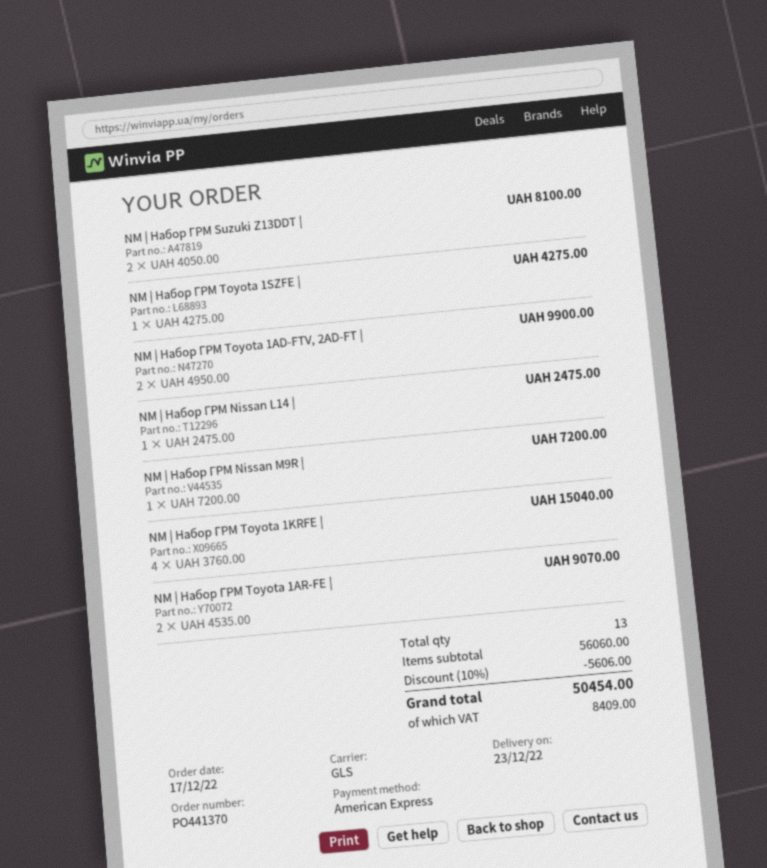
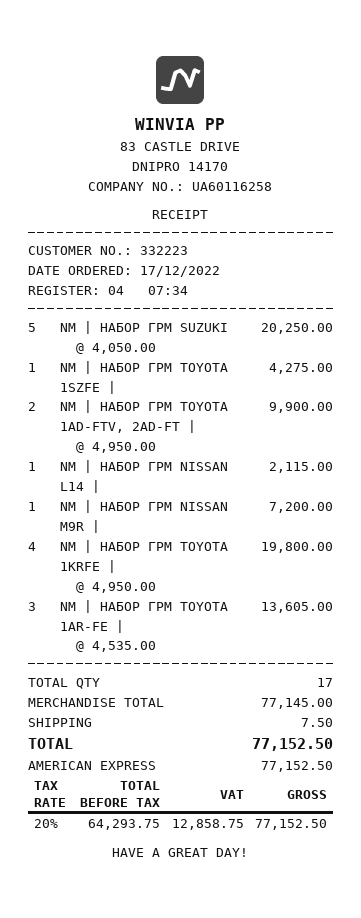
NM | Набор ГРМ Suzuki Z13DDT |: 2 x 4050.00 = 8100.00 -> 5 x 4050.00 = 20250.00
NM | Набор ГРМ Nissan L14 |: 1 x 2475.00 = 2475.00 -> 1 x 2115.00 = 2115.00
NM | Набор ГРМ Toyota 1KRFE |: 4 x 3760.00 = 15040.00 -> 4 x 4950.00 = 19800.00
NM | Набор ГРМ Toyota 1AR-FE |: 2 x 4535.00 = 9070.00 -> 3 x 4535.00 = 13605.00
total quantity: 13 -> 17
subtotal: 56060.00 -> 77145.00
discount: 10% = 5606.00 -> none
shipping: none -> 7.50
tax: 8409.00 -> 12858.75
total: 50454.00 -> 77152.50

